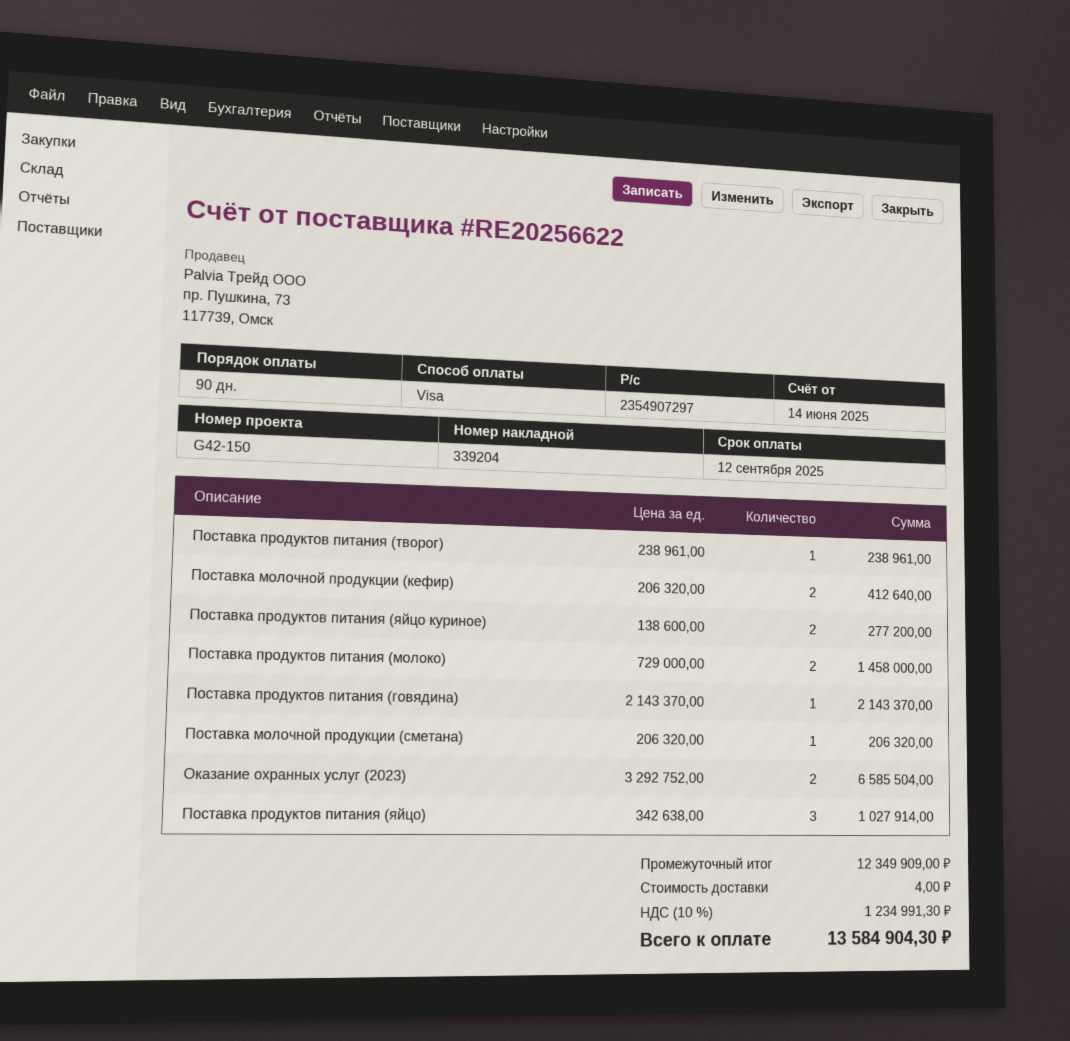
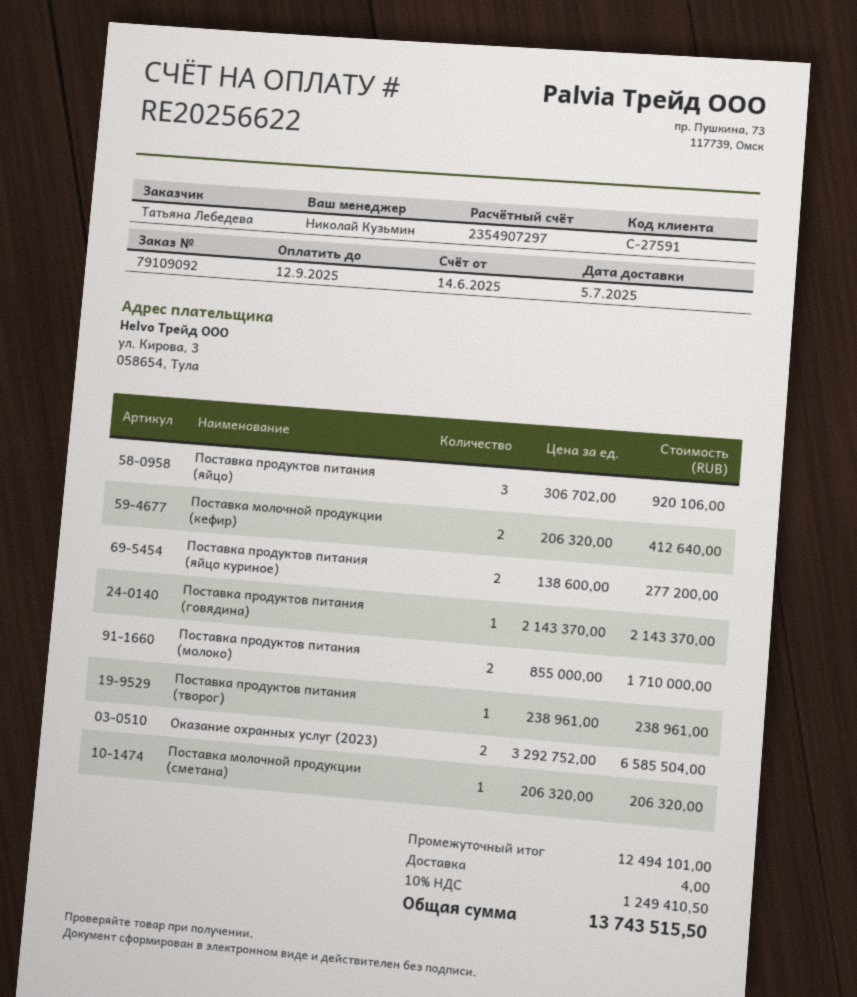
Поставка продуктов питания (молоко): 2 x 729000.00 = 1458000.00 -> 2 x 855000.00 = 1710000.00
Поставка продуктов питания (яйцо): 3 x 342638.00 = 1027914.00 -> 3 x 306702.00 = 920106.00
subtotal: 12349909.00 -> 12494101.00
tax: 10% = 1234991.30 -> 10% = 1249410.50
total: 13584904.30 -> 13743515.50

